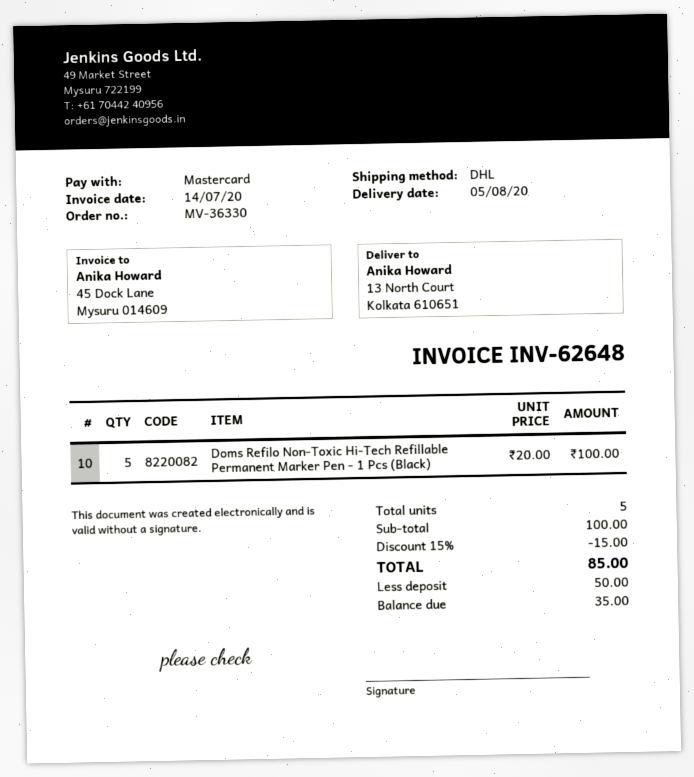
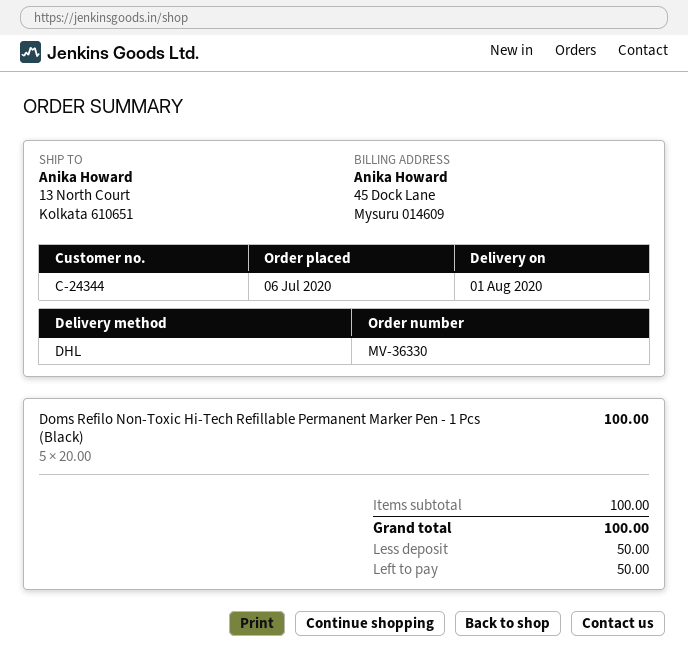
delivery date: 2020-08-05 -> 2020-08-01
discount: 15% = 15.00 -> none
total: 85.00 -> 100.00
balance: 35.00 -> 50.00

